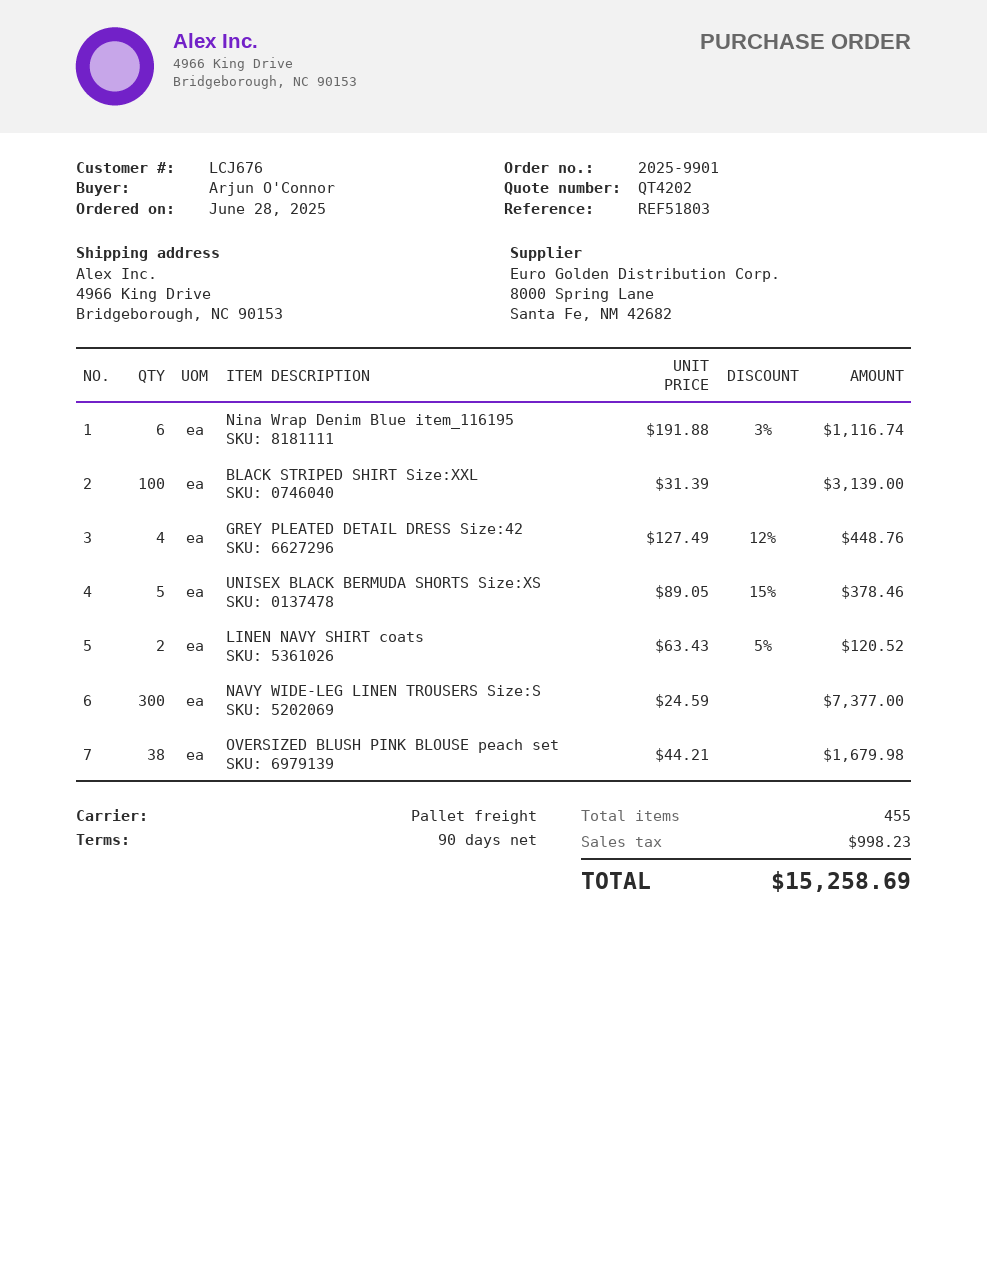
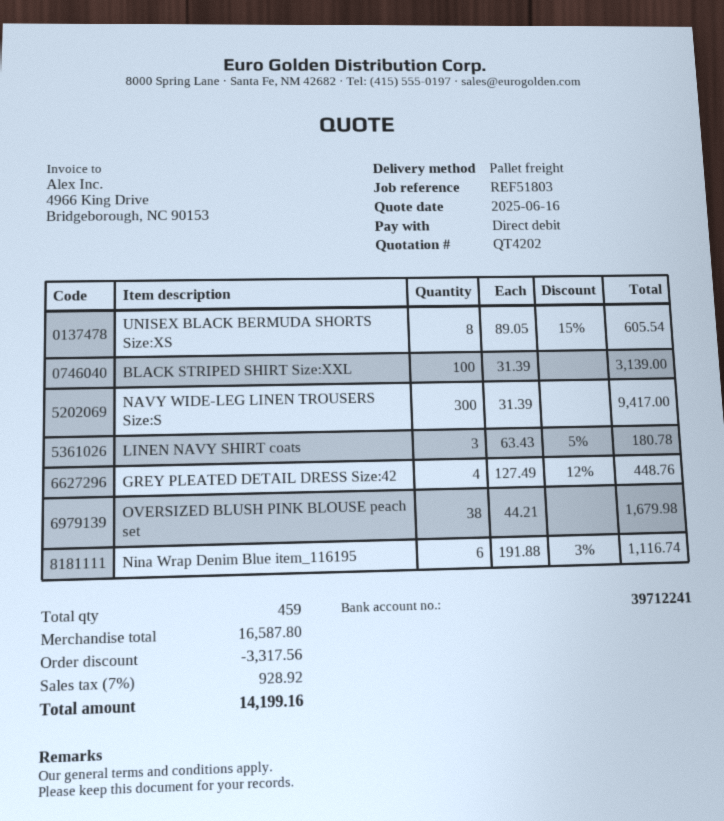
UNISEX BLACK BERMUDA SHORTS Size:XS: 5 x 89.05 - 15% = 378.46 -> 8 x 89.05 - 15% = 605.54
LINEN NAVY SHIRT coats: 2 x 63.43 - 5% = 120.52 -> 3 x 63.43 - 5% = 180.78
NAVY WIDE-LEG LINEN TROUSERS Size:S: 300 x 24.59 = 7377.00 -> 300 x 31.39 = 9417.00
total quantity: 455 -> 459
discount: none -> 3317.56
tax: 998.23 -> 928.92
total: 15258.69 -> 14199.16

